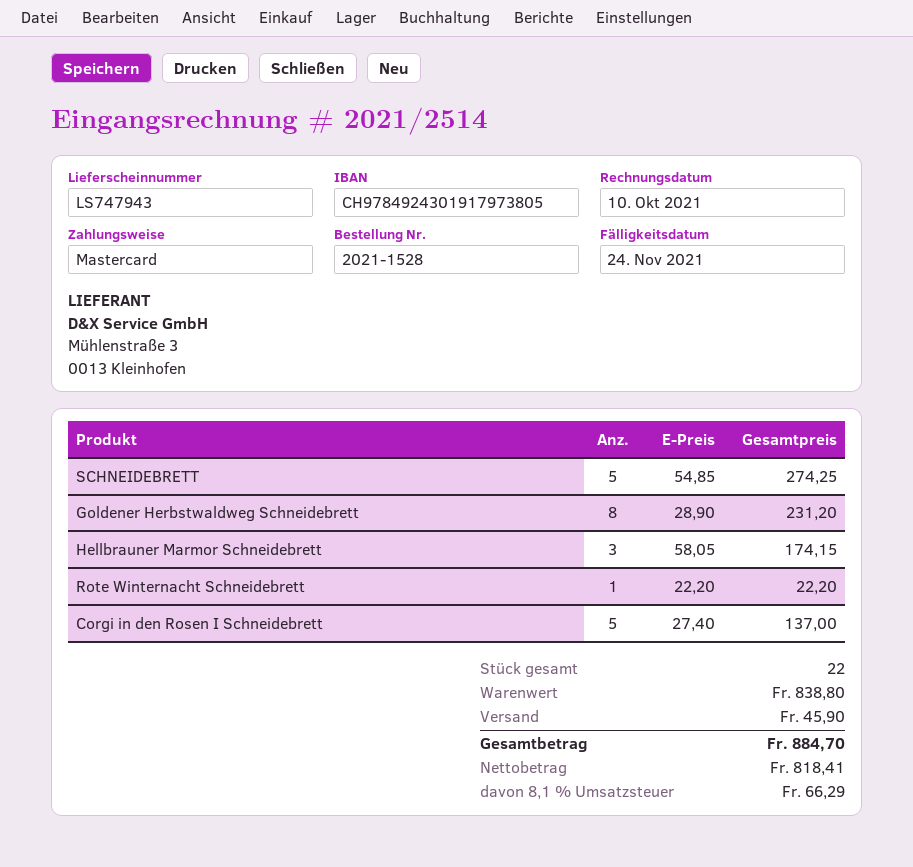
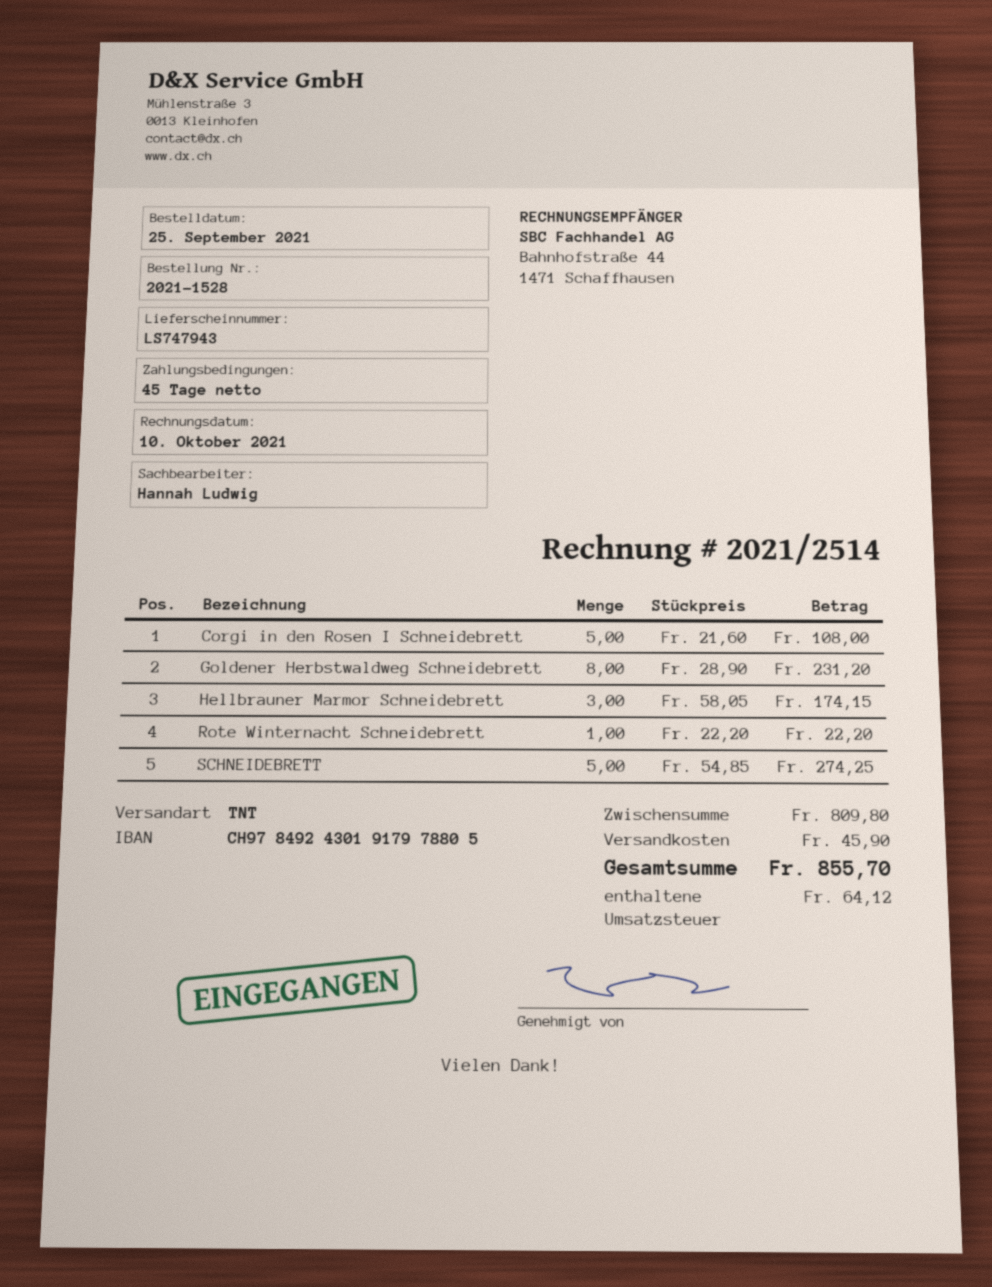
bank account: CH9784924301917973805 -> CH9784924301917978805
Corgi in den Rosen I Schneidebrett: 5 x 27.40 = 137.00 -> 5 x 21.60 = 108.00
subtotal: 838.80 -> 809.80
tax: 66.29 -> 64.12
total: 884.70 -> 855.70

